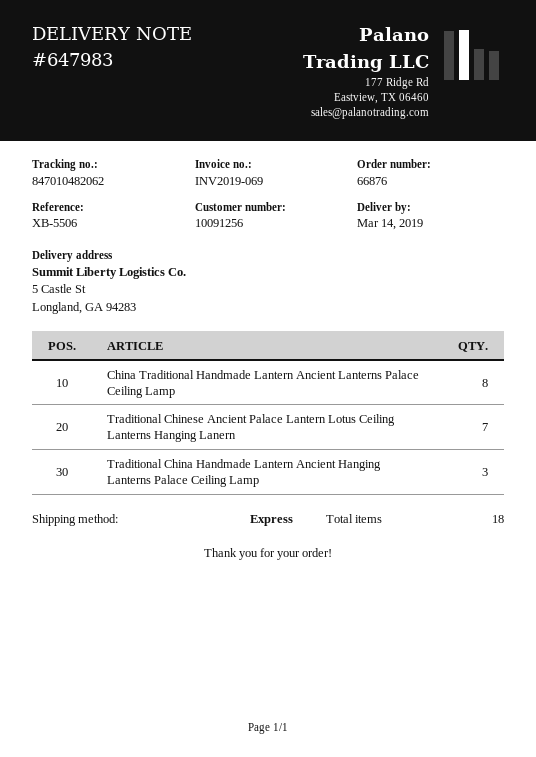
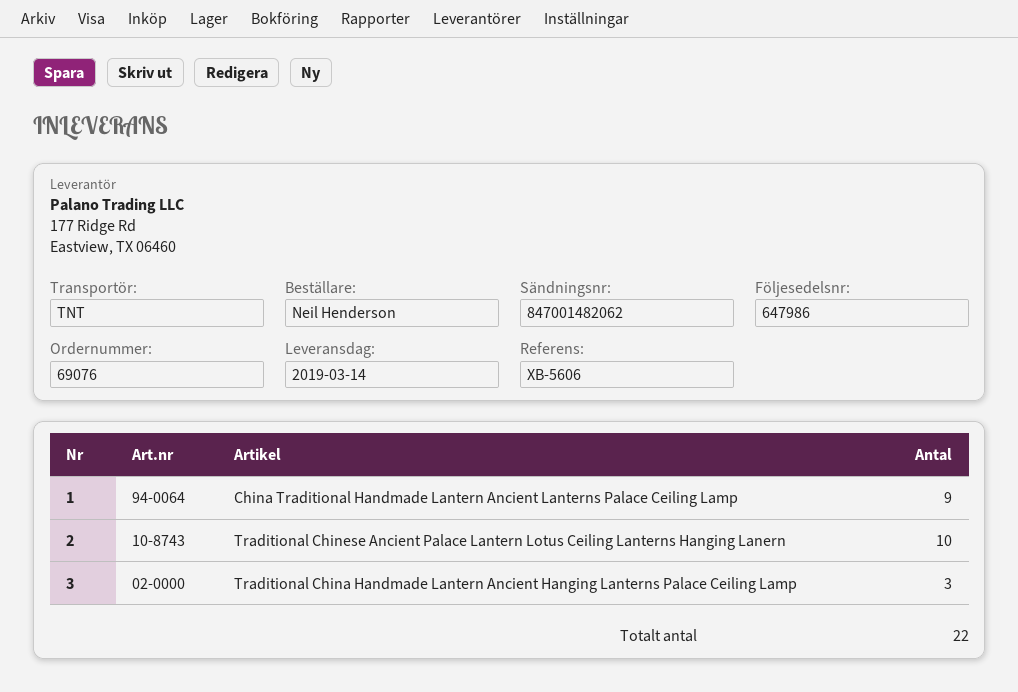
order number: 66876 -> 69076
delivery note number: 647983 -> 647986
reference: XB-5506 -> XB-5606
shipping method: express -> TNT
tracking number: 847010482062 -> 847001482062
China Traditional Handmade Lantern Ancient Lanterns Palace Ceiling Lamp: 8 -> 9
Traditional Chinese Ancient Palace Lantern Lotus Ceiling Lanterns Hanging Lanern: 7 -> 10
total quantity: 18 -> 22

